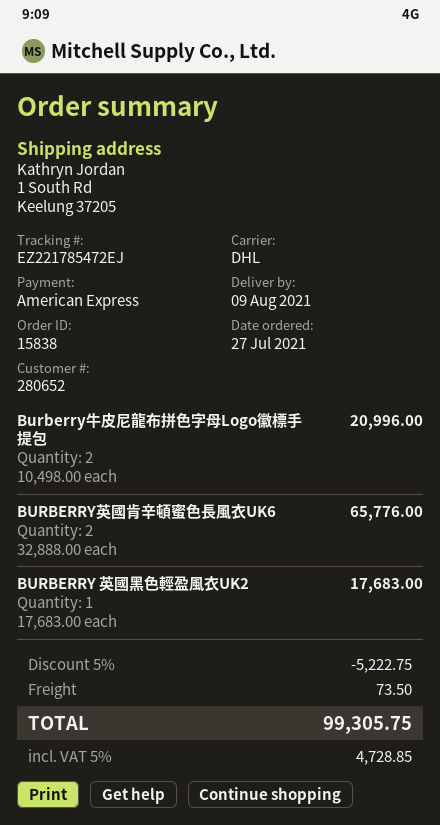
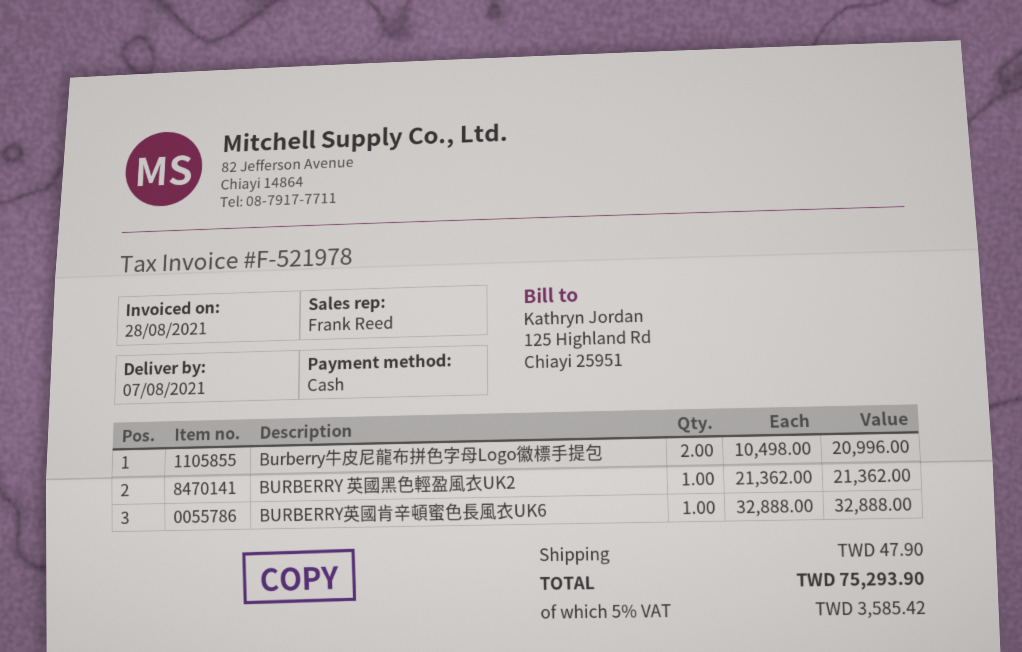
delivery date: 2021-08-09 -> 2021-08-07
payment method: American Express -> cash
BURBERRY英國肯辛頓蜜色長風衣UK6: 2 x 32888.00 = 65776.00 -> 1 x 32888.00 = 32888.00
BURBERRY 英國黑色輕盈風衣UK2: 1 x 17683.00 = 17683.00 -> 1 x 21362.00 = 21362.00
discount: 5% = 5222.75 -> none
shipping: 73.50 -> 47.90
tax: 5% = 4728.85 -> 5% = 3585.42
total: 99305.75 -> 75293.90

